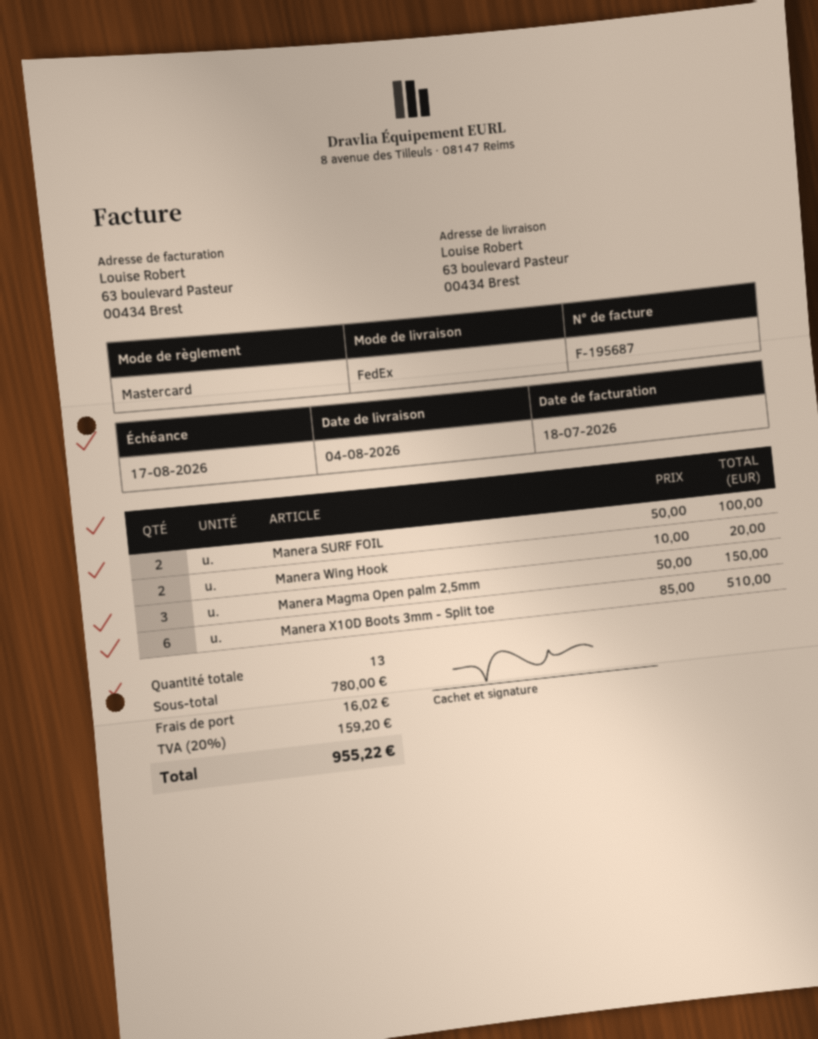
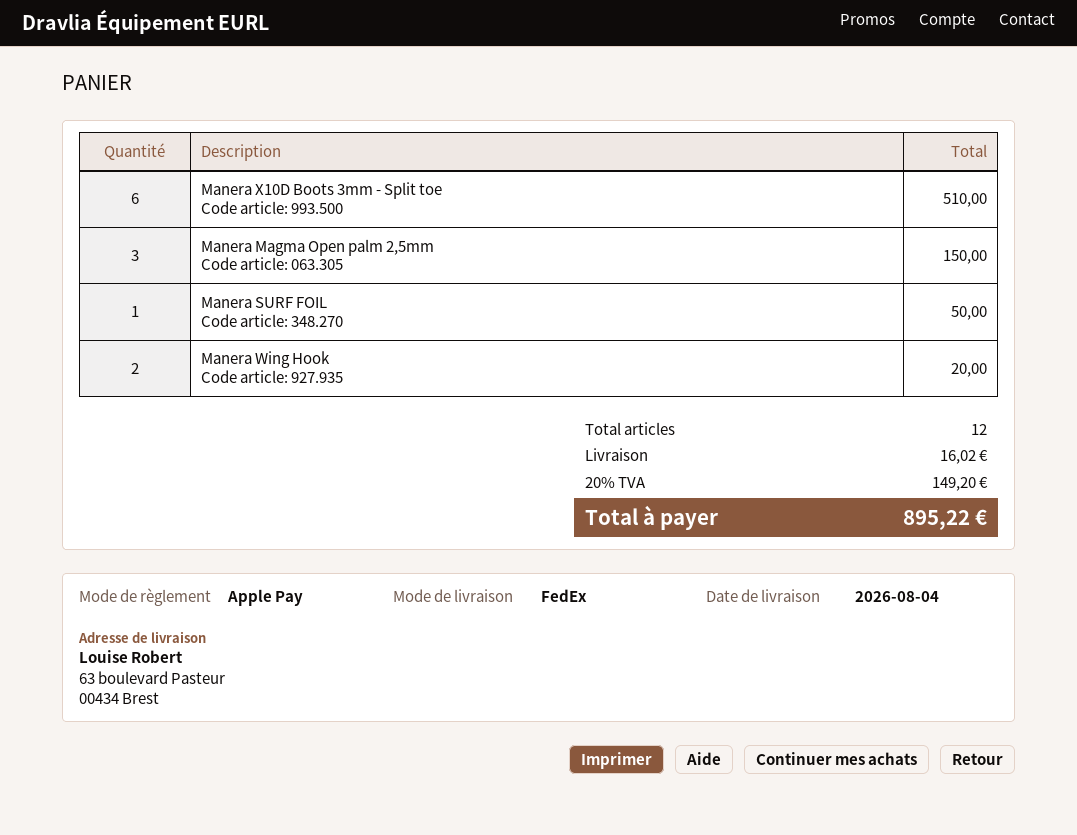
payment method: Mastercard -> Apple Pay
Manera SURF FOIL: 2 for 100.00 -> 1 for 50.00
total quantity: 13 -> 12
tax: 20% = 159.20 -> 20% = 149.20
total: 955.22 -> 895.22

